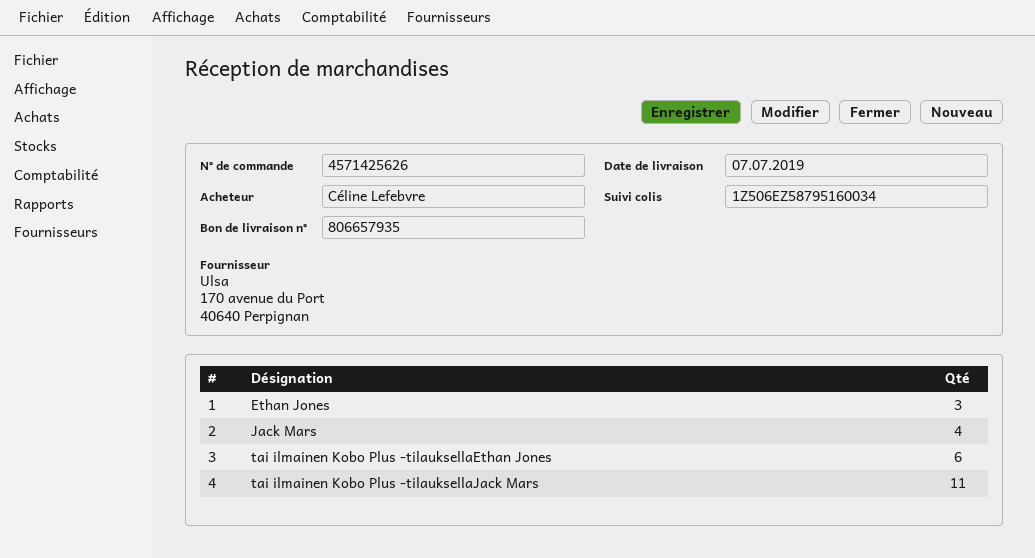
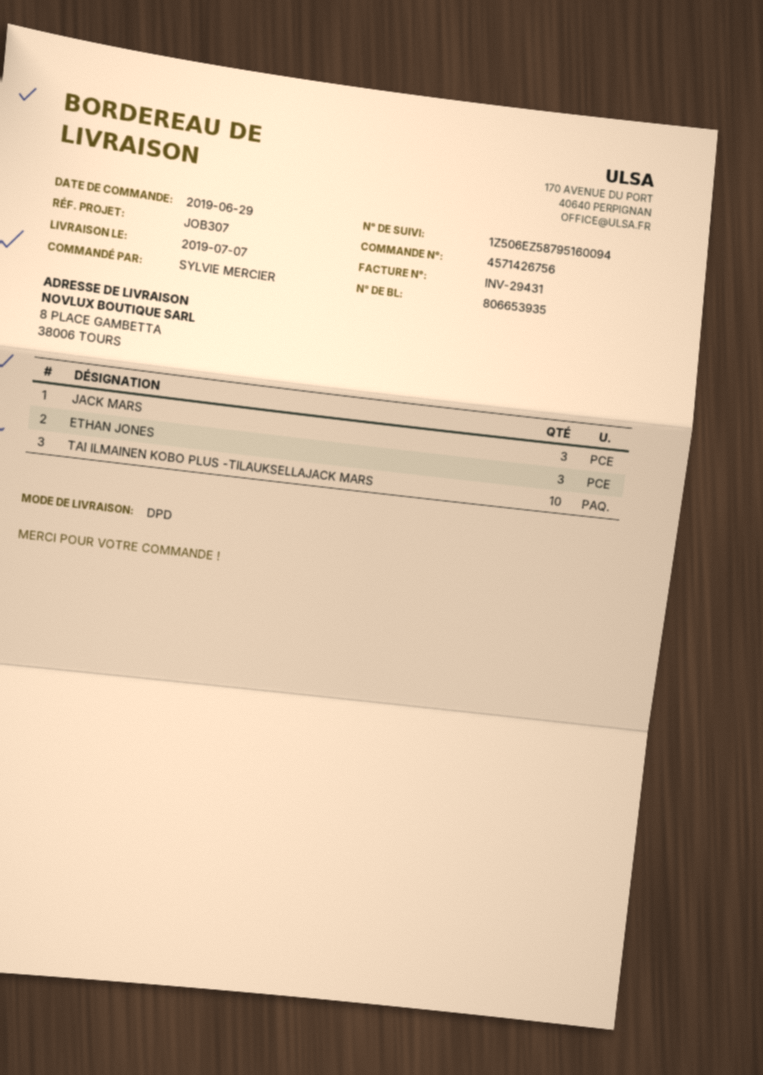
order number: 4571425626 -> 4571426756
delivery note number: 806657935 -> 806653935
ordered by: Céline Lefebvre -> SYLVIE MERCIER
tracking number: 1Z506EZ58795160034 -> 1Z506EZ58795160094
Jack Mars: 4 -> 3
tai ilmainen Kobo Plus -tilauksellaEthan Jones: 6 -> none
tai ilmainen Kobo Plus -tilauksellaJack Mars: 11 -> 10

